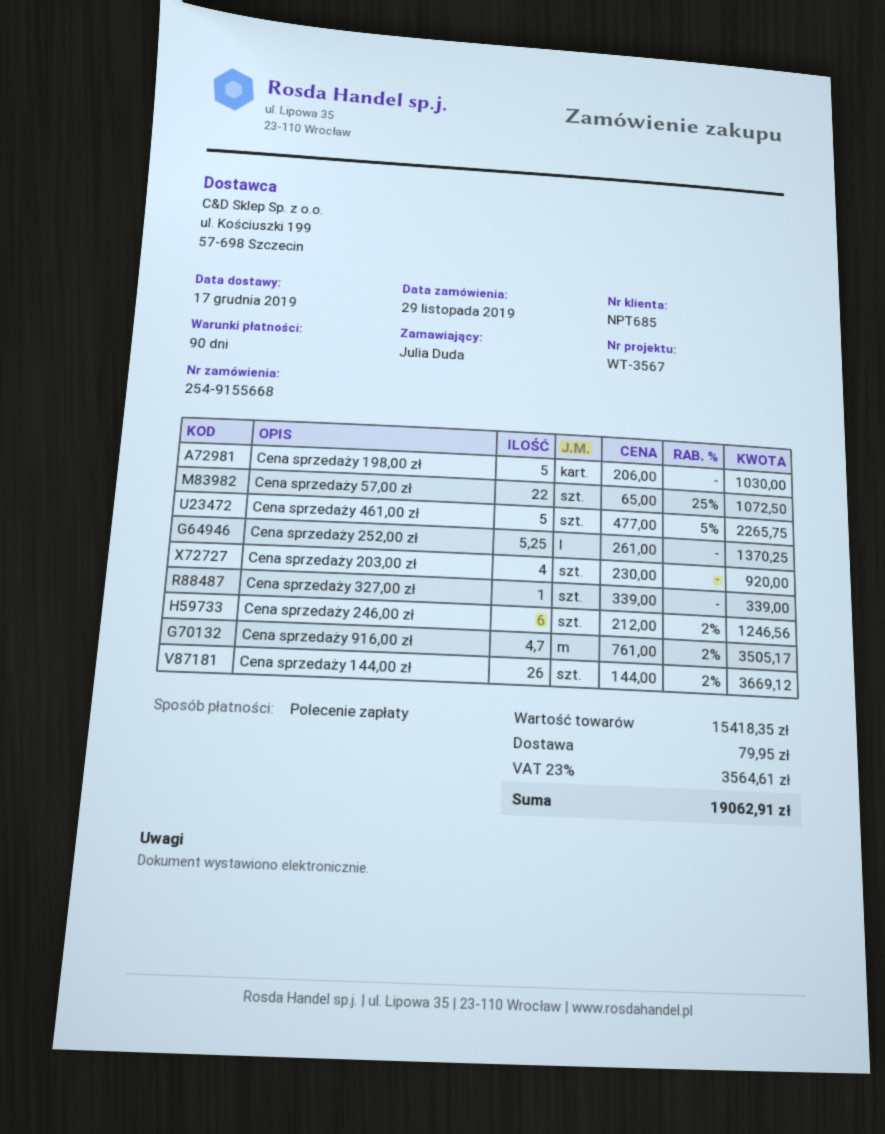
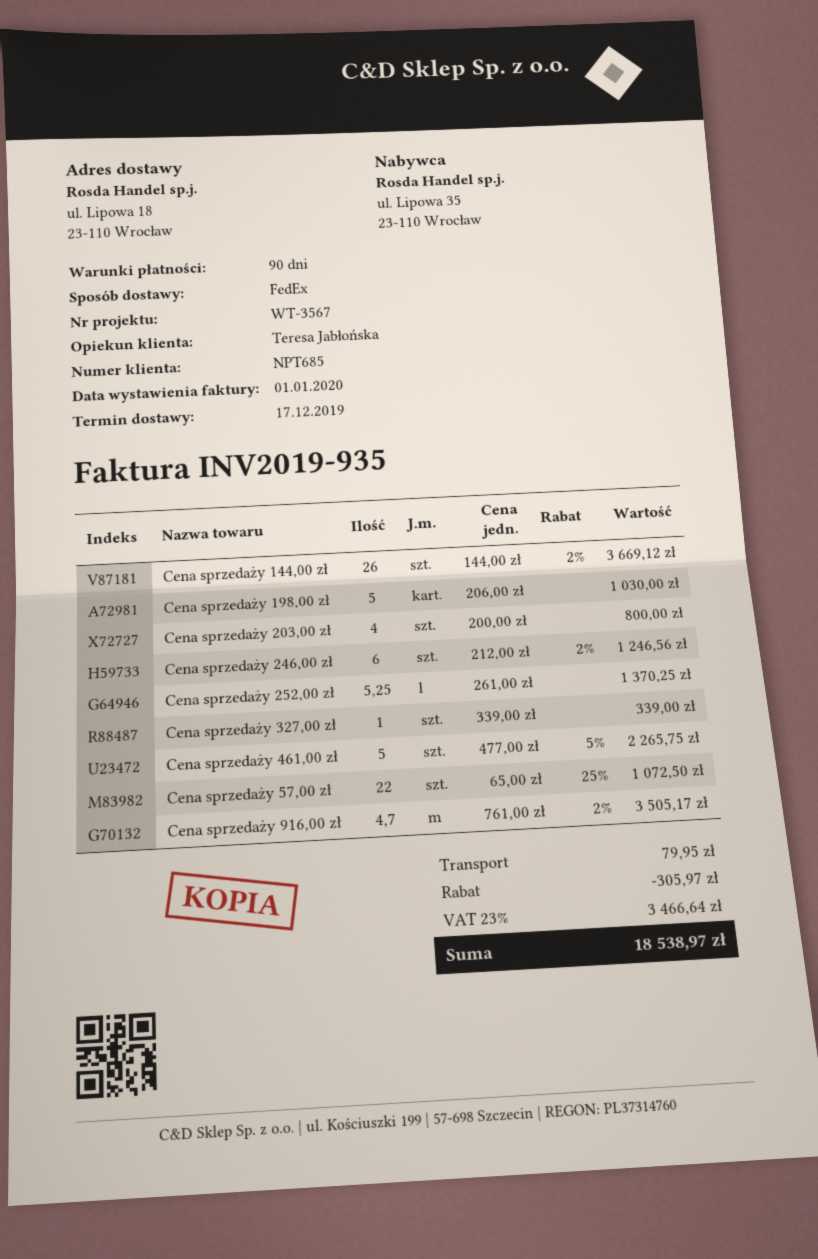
Cena sprzedaży 203,00 zł: 4 x 230.00 = 920.00 -> 4 x 200.00 = 800.00
discount: none -> 305.97
tax: 23% = 3564.61 -> 23% = 3466.64
total: 19062.91 -> 18538.97

